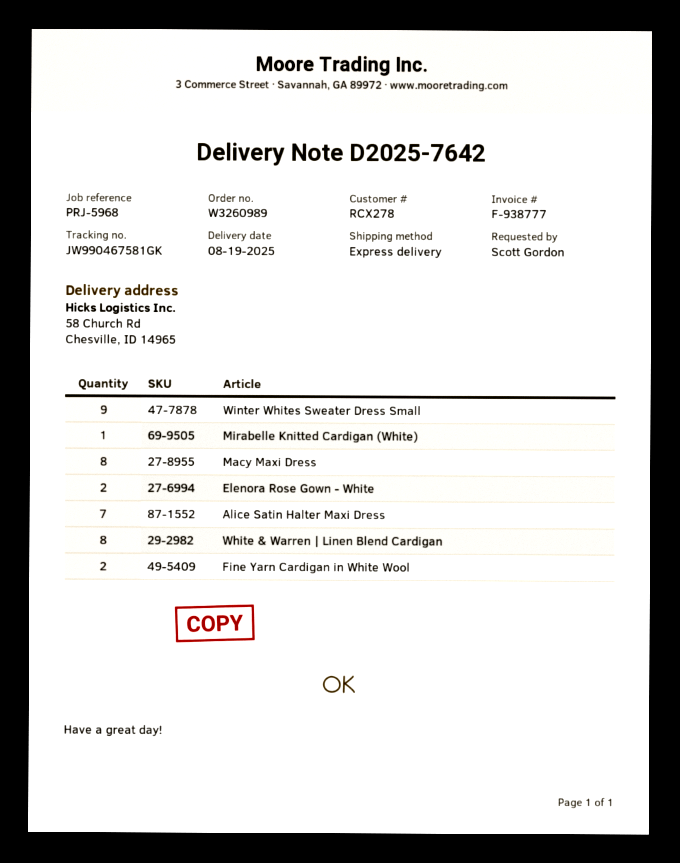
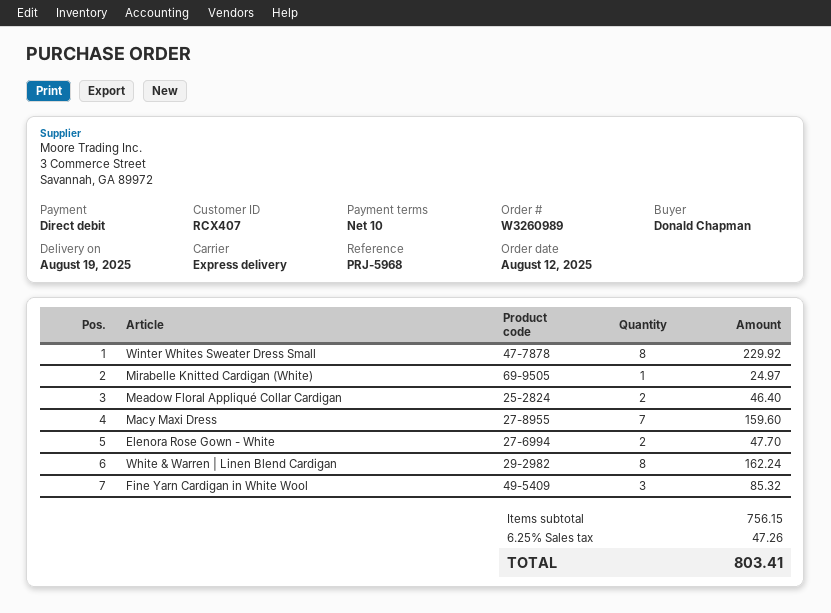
customer number: RCX278 -> RCX407
ordered by: Scott Gordon -> Donald Chapman
Winter Whites Sweater Dress Small: 9 -> 8
Macy Maxi Dress: 8 -> 7
Alice Satin Halter Maxi Dress: 7 -> none
Fine Yarn Cardigan in White Wool: 2 -> 3
Meadow Floral Appliqué Collar Cardigan: none -> 2

